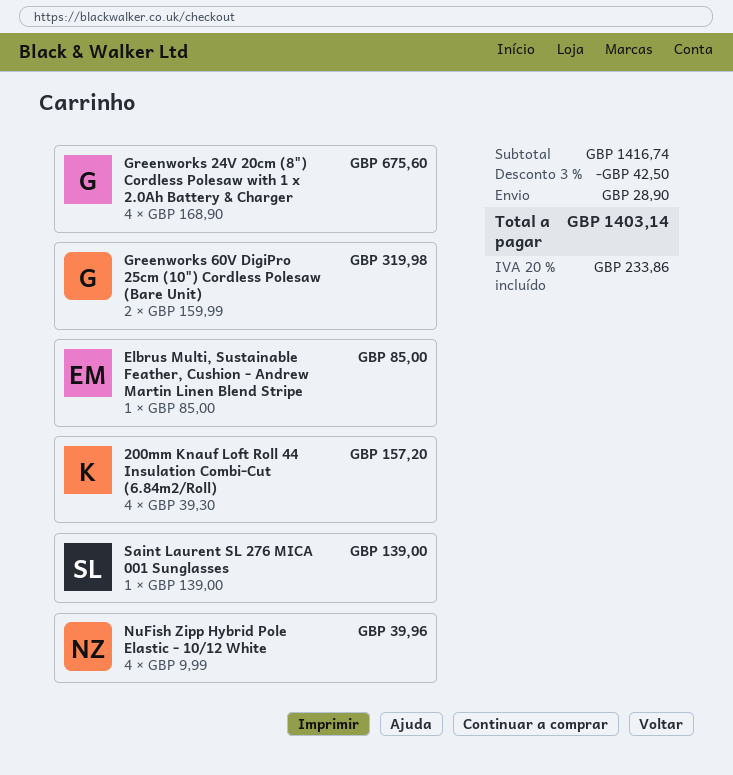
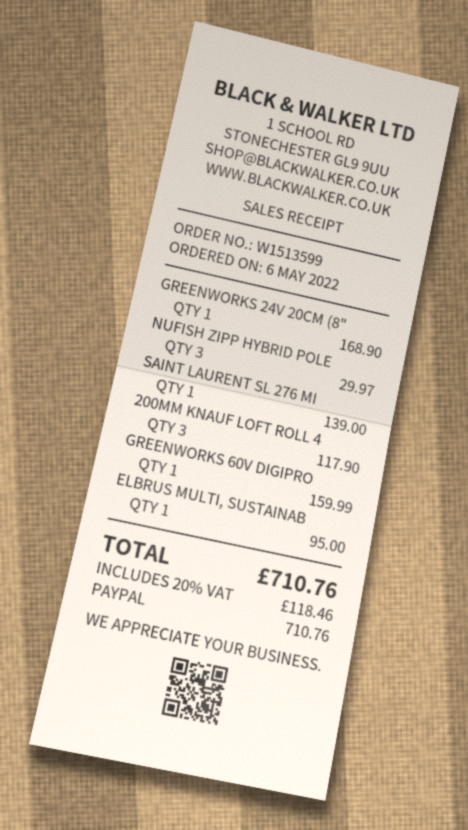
Greenworks 24V 20cm (8") Cordless Polesaw with 1 x 2.0Ah Battery & Charger: 4 for 675.60 -> 1 for 168.90
Greenworks 60V DigiPro 25cm (10") Cordless Polesaw (Bare Unit): 2 for 319.98 -> 1 for 159.99
Elbrus Multi, Sustainable Feather, Cushion - Andrew Martin Linen Blend Stripe: 1 for 85.00 -> 1 for 95.00
200mm Knauf Loft Roll 44 Insulation Combi-Cut (6.84m2/Roll): 4 for 157.20 -> 3 for 117.90
NuFish Zipp Hybrid Pole Elastic - 10/12 White: 4 for 39.96 -> 3 for 29.97
discount: 3% = 42.50 -> none
shipping: 28.90 -> none
tax: 20% = 233.86 -> 20% = 118.46
total: 1403.14 -> 710.76

